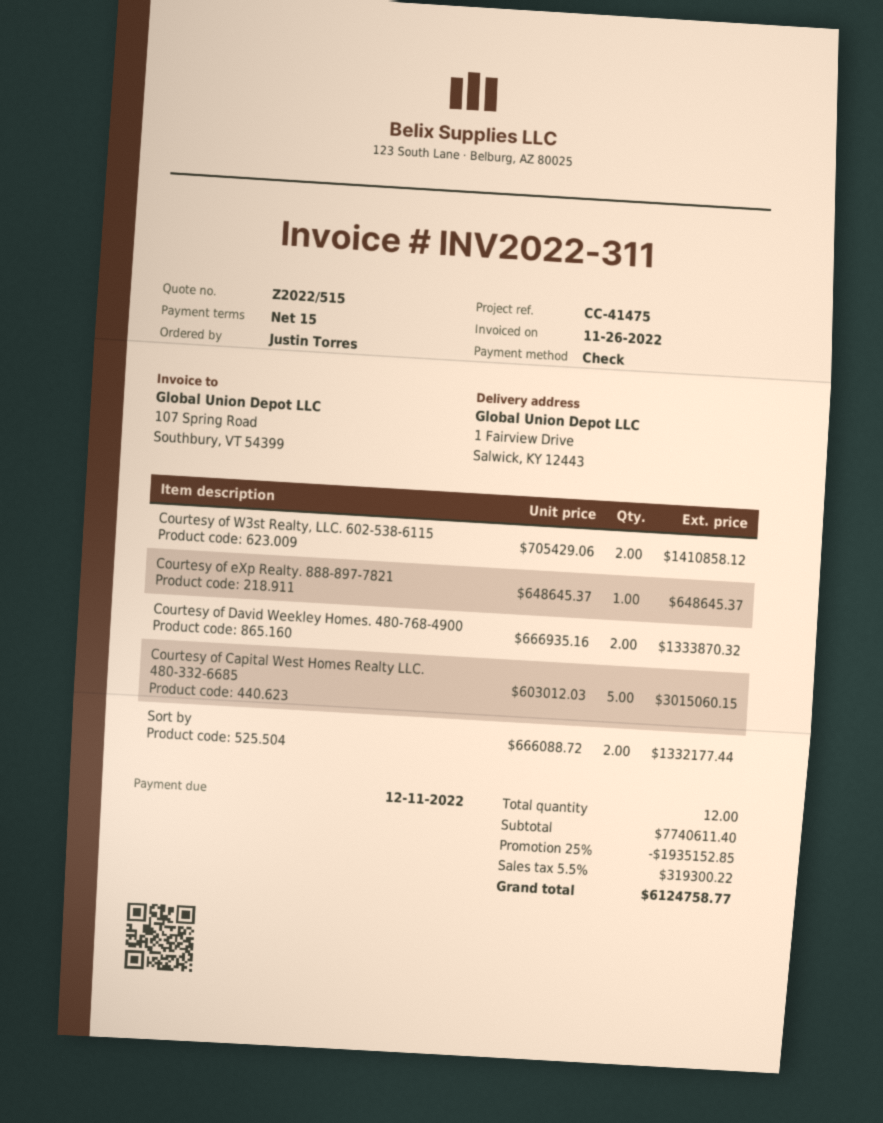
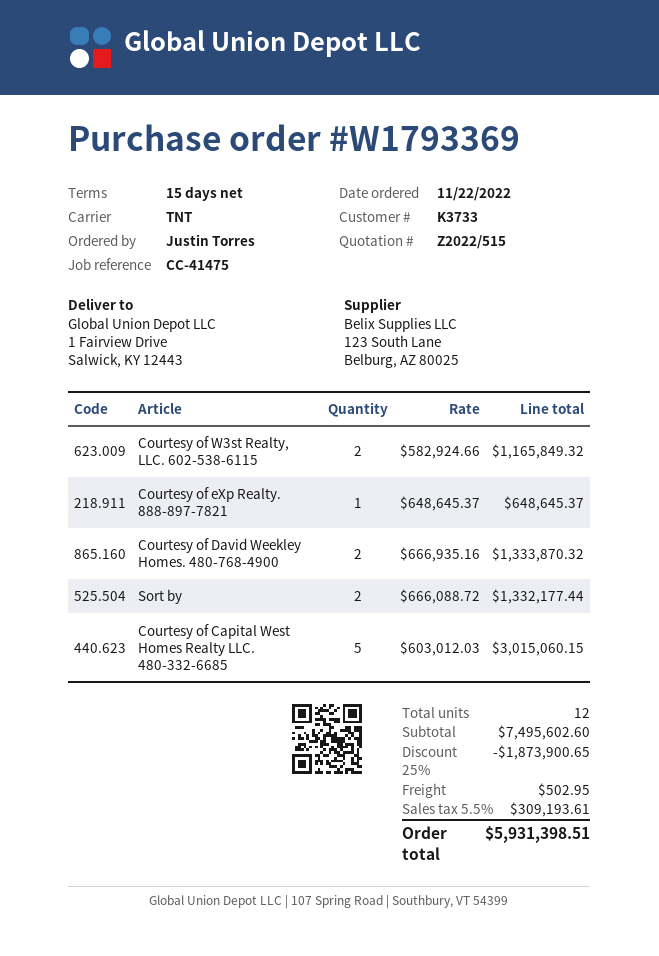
Courtesy of W3st Realty, LLC. 602-538-6115: 2 x 705429.06 = 1410858.12 -> 2 x 582924.66 = 1165849.32
subtotal: 7740611.40 -> 7495602.60
discount: 25% = 1935152.85 -> 25% = 1873900.65
shipping: none -> 502.95
tax: 5.5% = 319300.22 -> 5.5% = 309193.61
total: 6124758.77 -> 5931398.51

